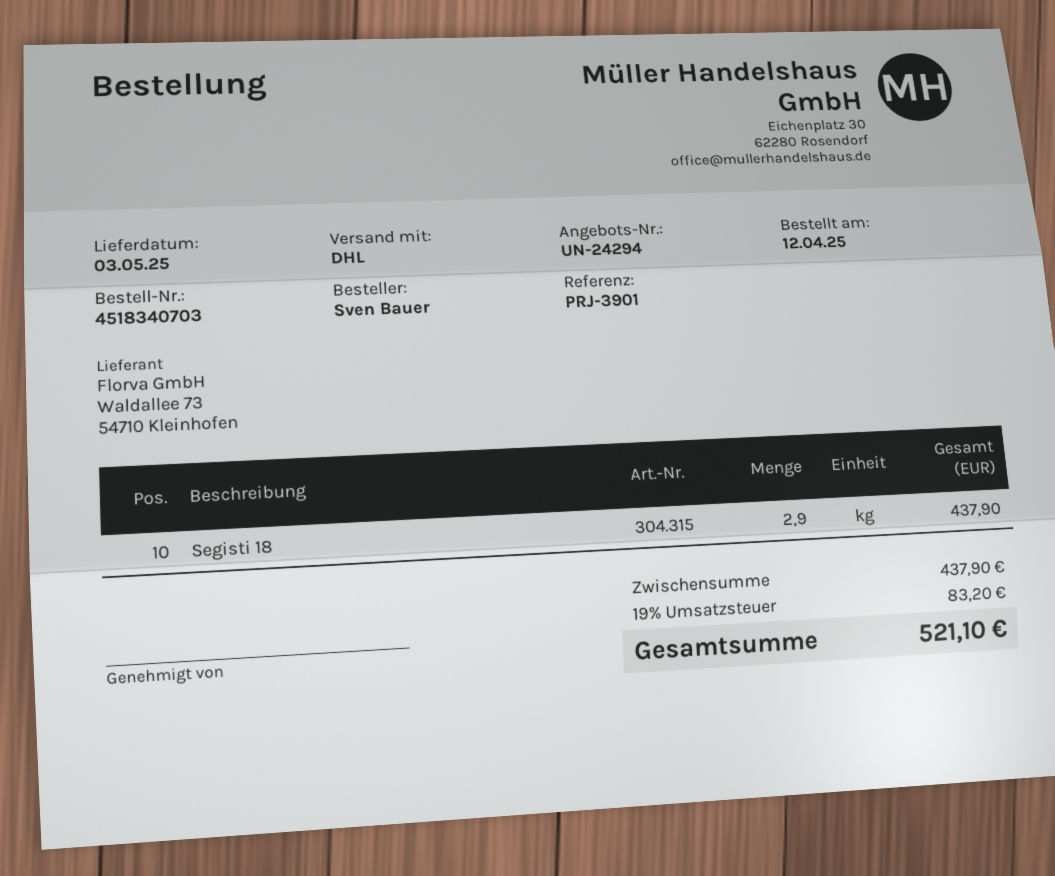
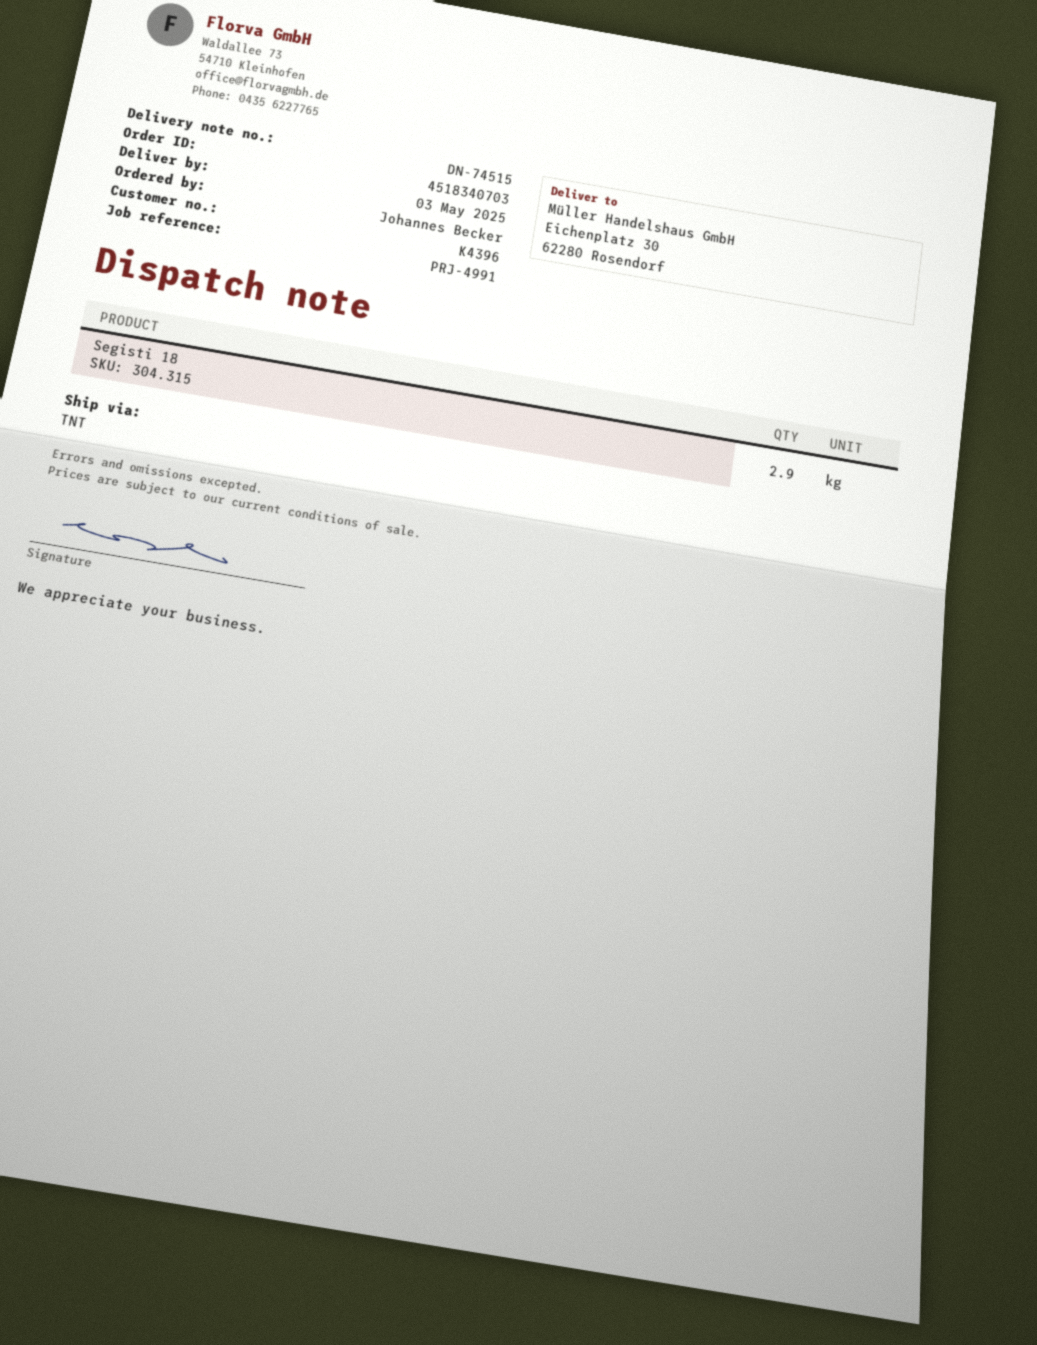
reference: PRJ-3901 -> PRJ-4991
ordered by: Sven Bauer -> Johannes Becker
shipping method: DHL -> TNT

